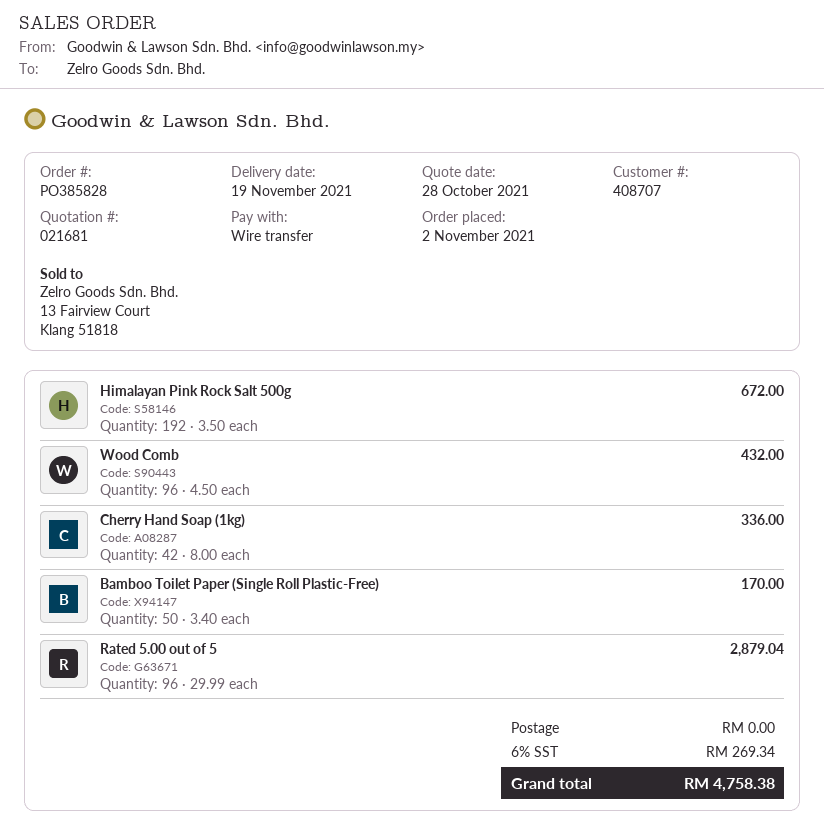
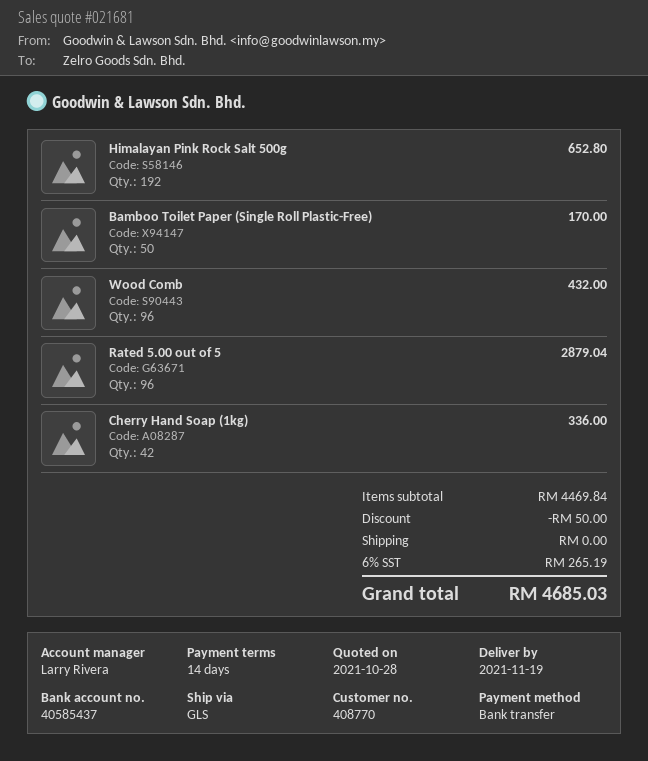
customer number: 408707 -> 408770
Himalayan Pink Rock Salt 500g: 192 for 672.00 -> 192 for 652.80
discount: none -> 50.00
tax: 6% = 269.34 -> 6% = 265.19
total: 4758.38 -> 4685.03

